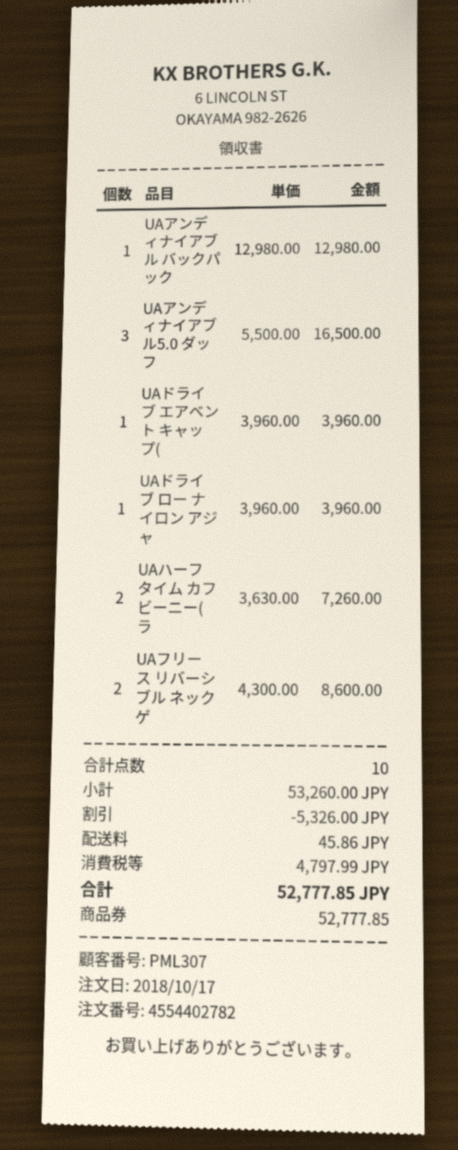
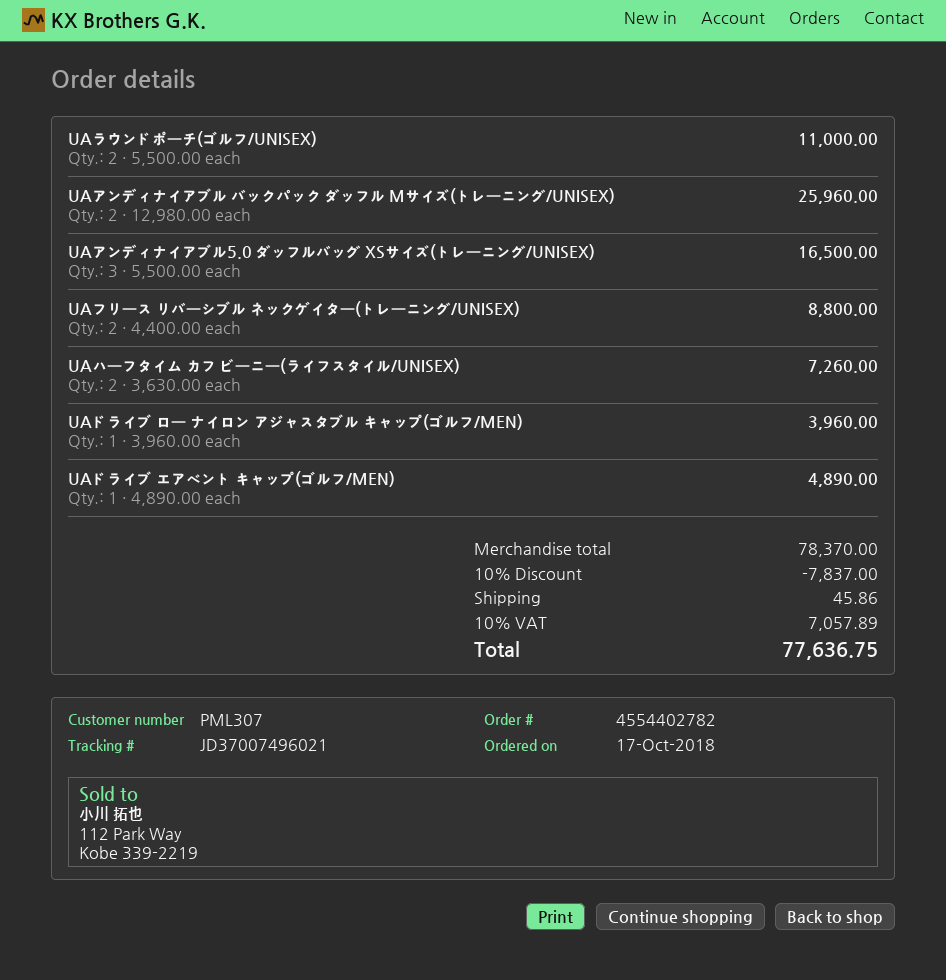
UAアンディナイアブル バックパック: 1 x 12980.00 = 12980.00 -> 2 x 12980.00 = 25960.00
UAドライブ エアベント キャップ(: 1 x 3960.00 = 3960.00 -> 1 x 4890.00 = 4890.00
UAフリース リバーシブル ネックゲ: 2 x 4300.00 = 8600.00 -> 2 x 4400.00 = 8800.00
UAラウンドポーチ(ゴルフ/UNISEX): none -> 2 x 5500.00 = 11000.00
subtotal: 53260.00 -> 78370.00
discount: 5326.00 -> 7837.00
tax: 4797.99 -> 7057.89
total: 52777.85 -> 77636.75

